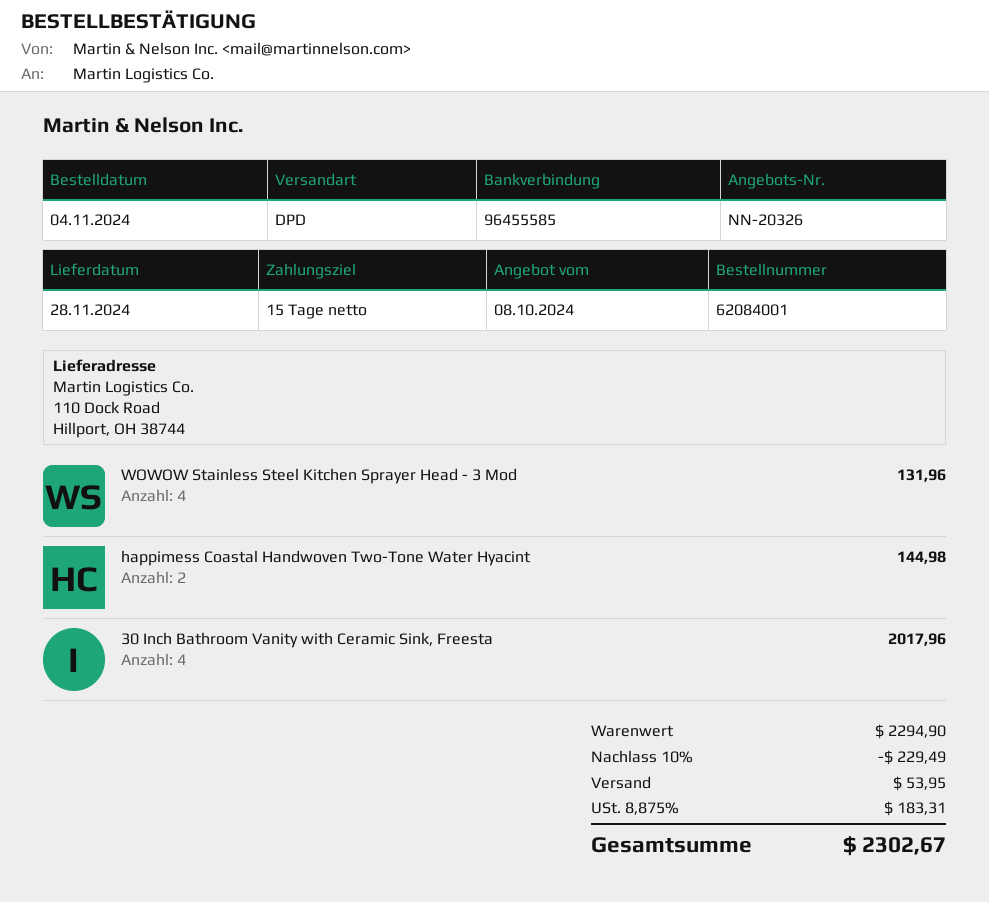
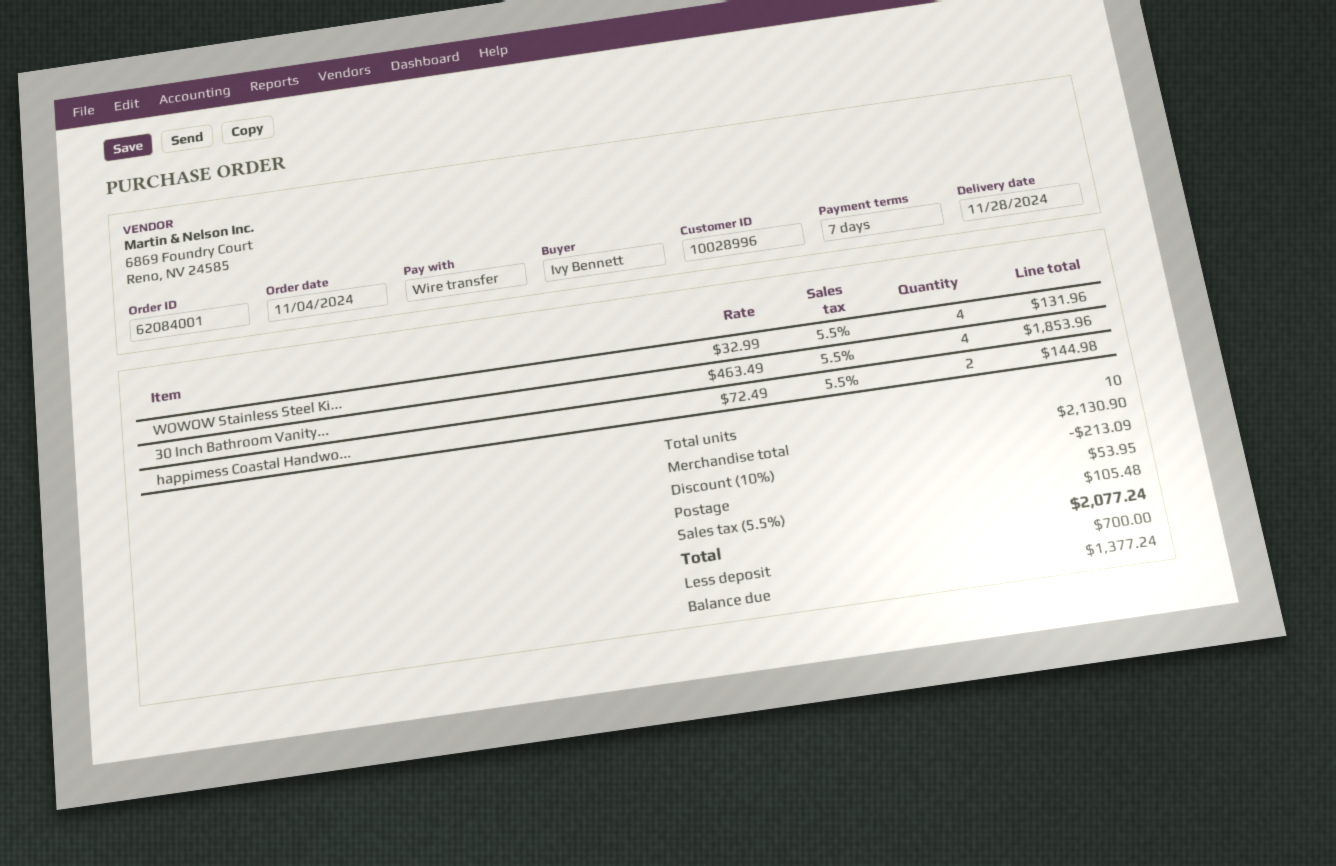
payment terms: 15 days -> 7 days
30 Inch Bathroom Vanity with Ceramic Sink, Freesta: 4 for 2017.96 -> 4 for 1853.96
subtotal: 2294.90 -> 2130.90
discount: 10% = 229.49 -> 10% = 213.09
tax: 8.875% = 183.31 -> 5.5% = 105.48
total: 2302.67 -> 2077.24

